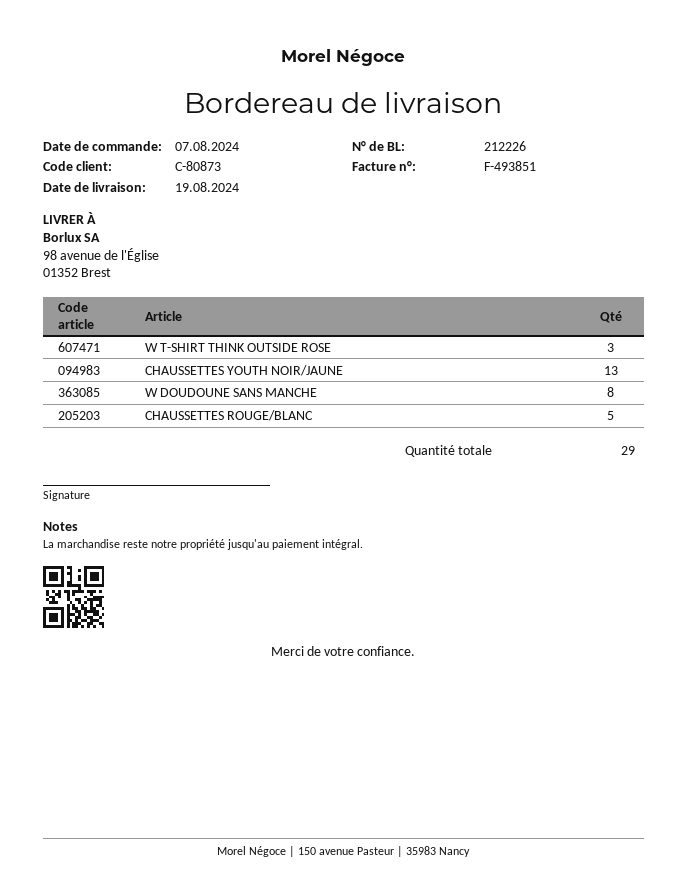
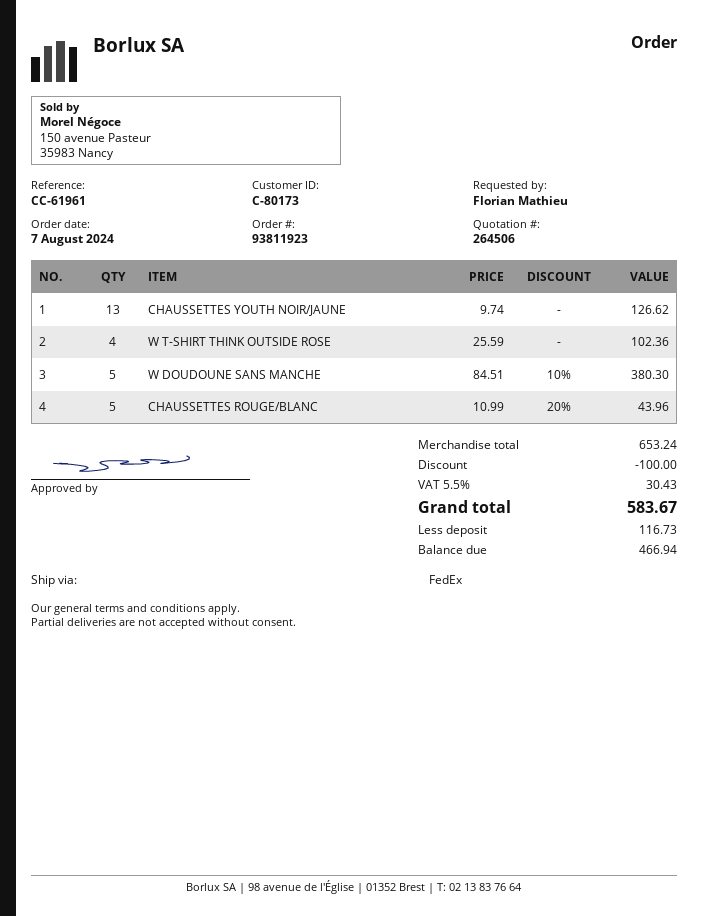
customer number: C-80873 -> C-80173
W T-SHIRT THINK OUTSIDE ROSE: 3 -> 4
W DOUDOUNE SANS MANCHE: 8 -> 5

